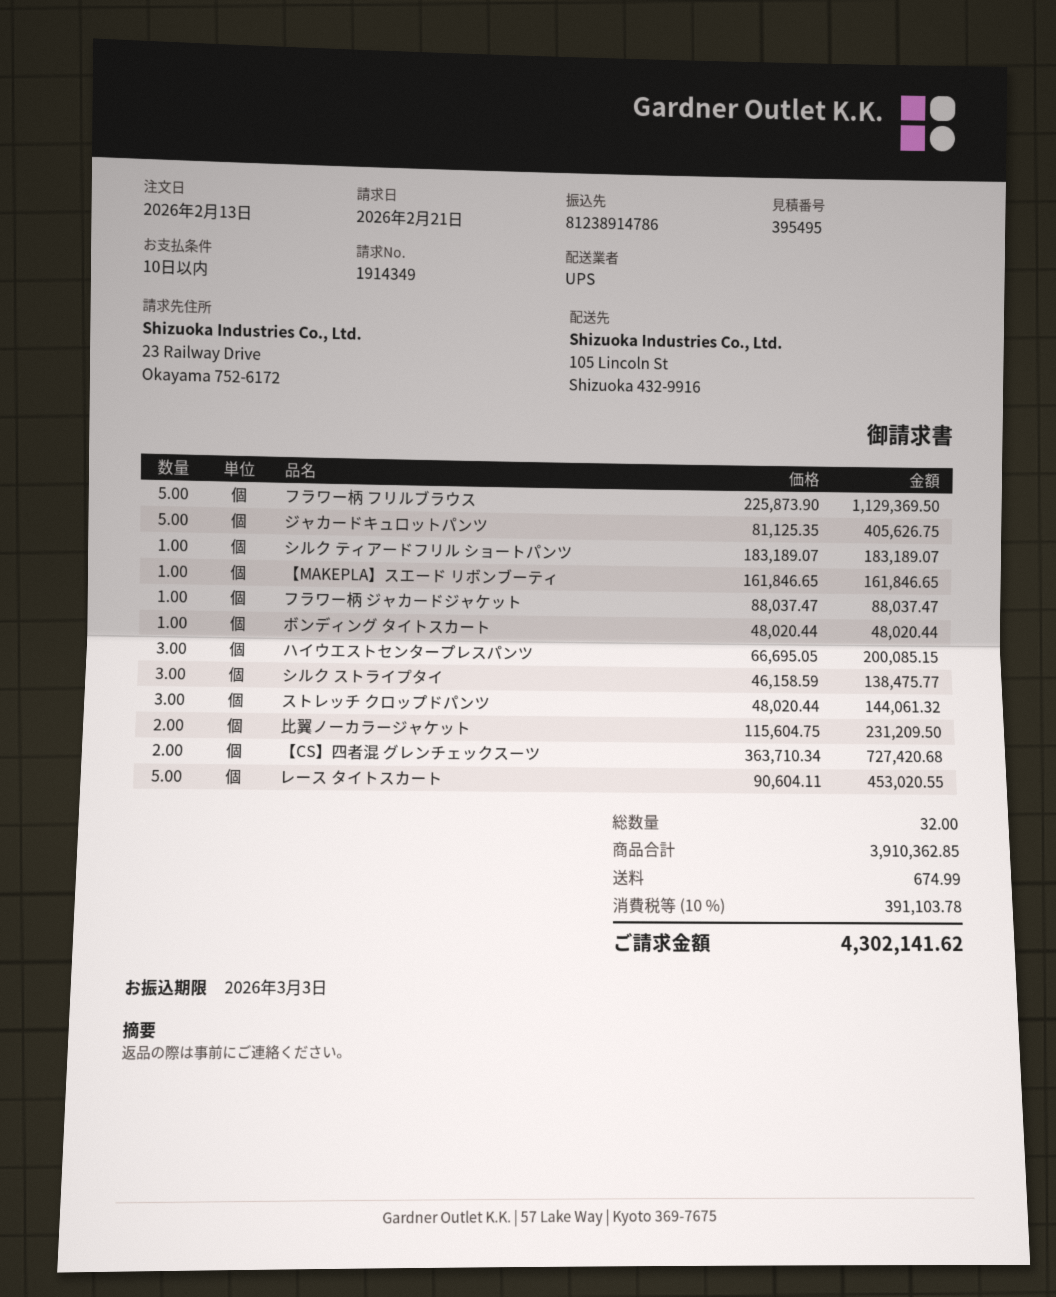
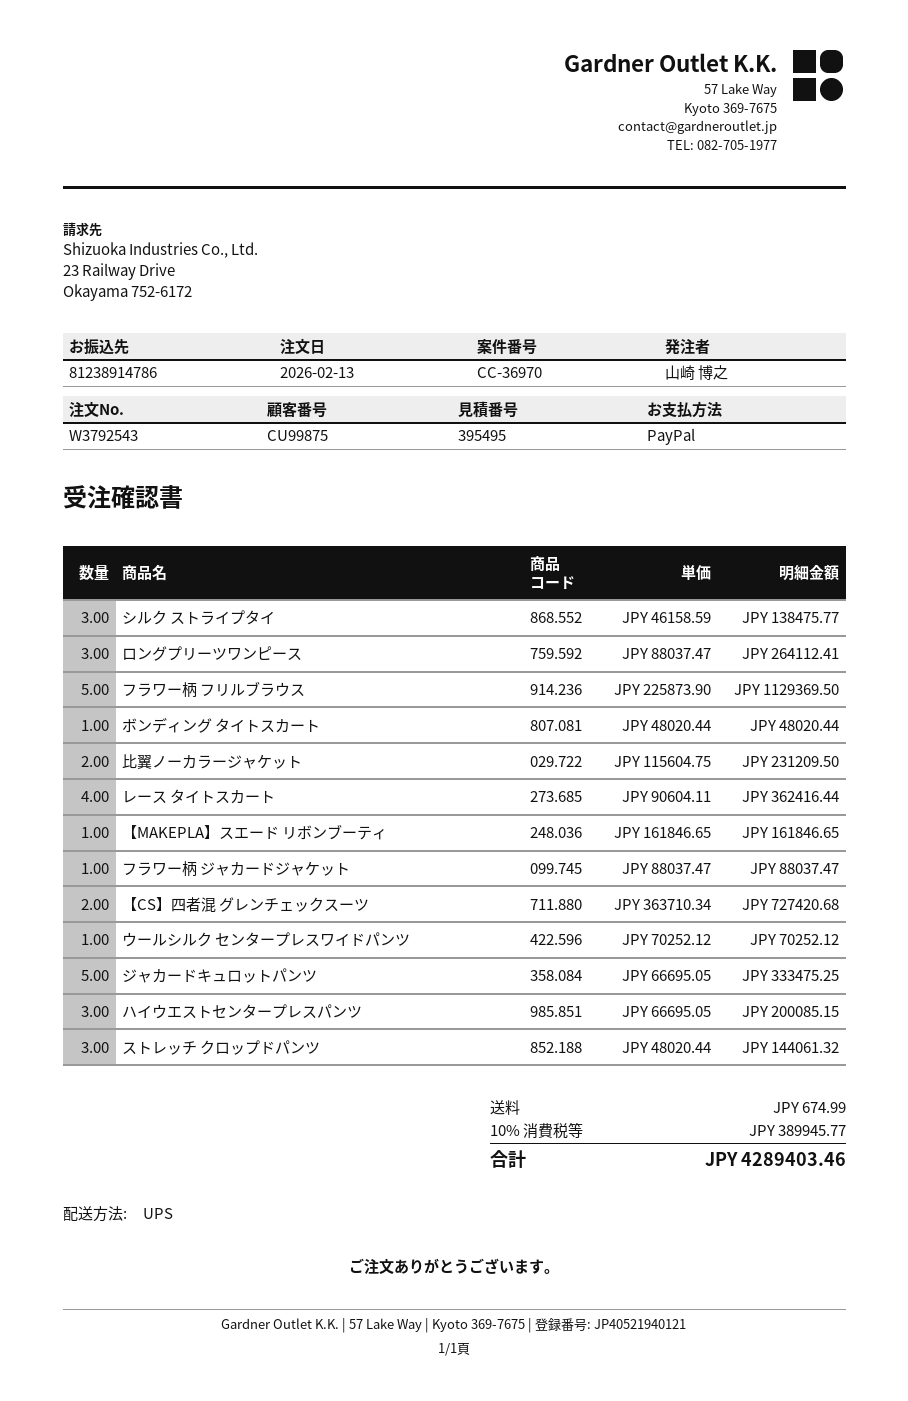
ジャカードキュロットパンツ: 5 x 81125.35 = 405626.75 -> 5 x 66695.05 = 333475.25
シルク ティアードフリル ショートパンツ: 1 x 183189.07 = 183189.07 -> none
レース タイトスカート: 5 x 90604.11 = 453020.55 -> 4 x 90604.11 = 362416.44
ロングプリーツワンピース: none -> 3 x 88037.47 = 264112.41
ウールシルク センタープレスワイドパンツ: none -> 1 x 70252.12 = 70252.12
tax: 10% = 391103.78 -> 10% = 389945.77
total: 4302141.62 -> 4289403.46

